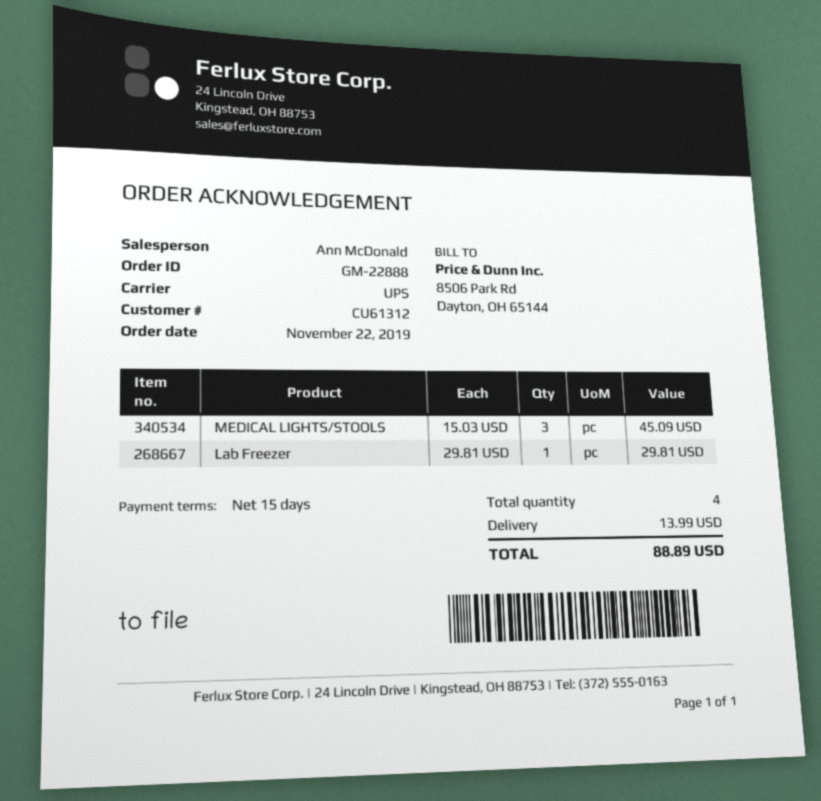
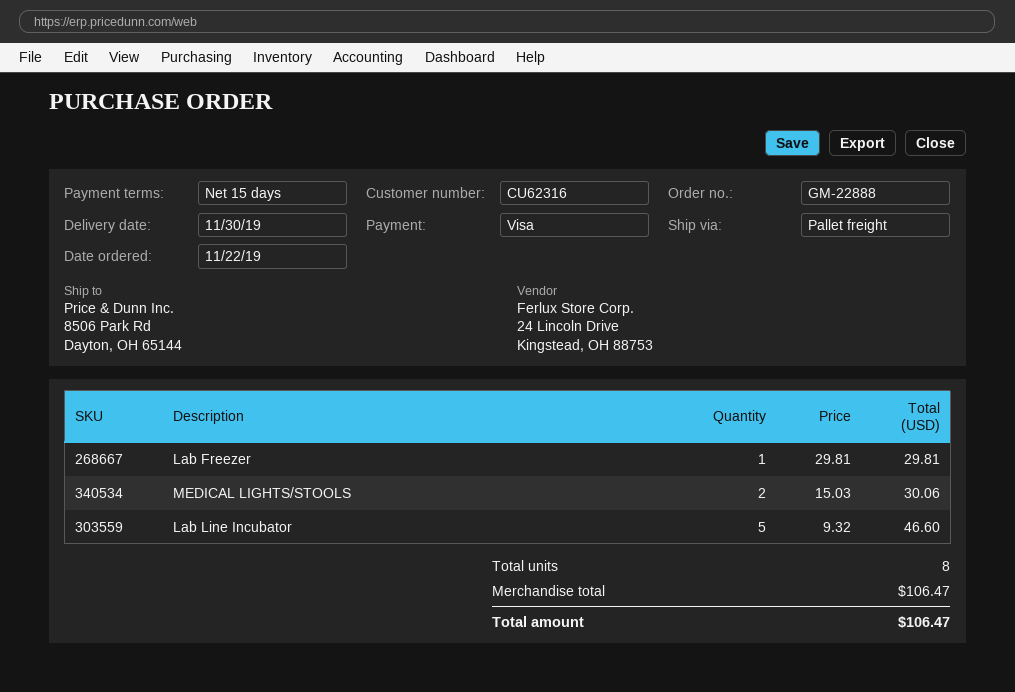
customer number: CU61312 -> CU62316
shipping method: UPS -> pallet freight
MEDICAL LIGHTS/STOOLS: 3 x 15.03 = 45.09 -> 2 x 15.03 = 30.06
Lab Line Incubator: none -> 5 x 9.32 = 46.60
total quantity: 4 -> 8
shipping: 13.99 -> none
total: 88.89 -> 106.47

